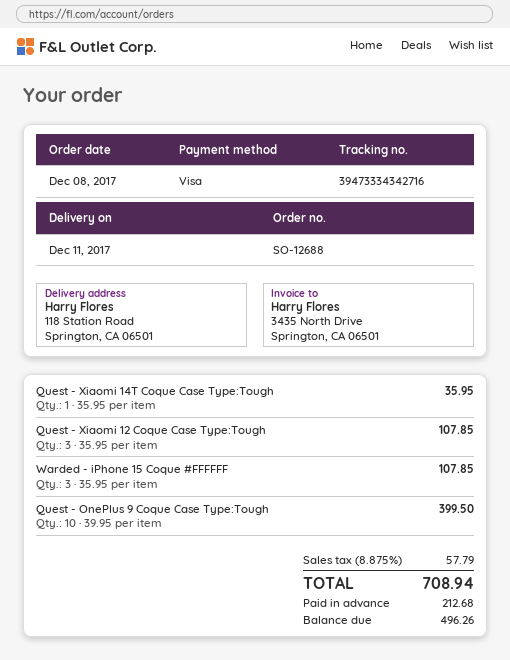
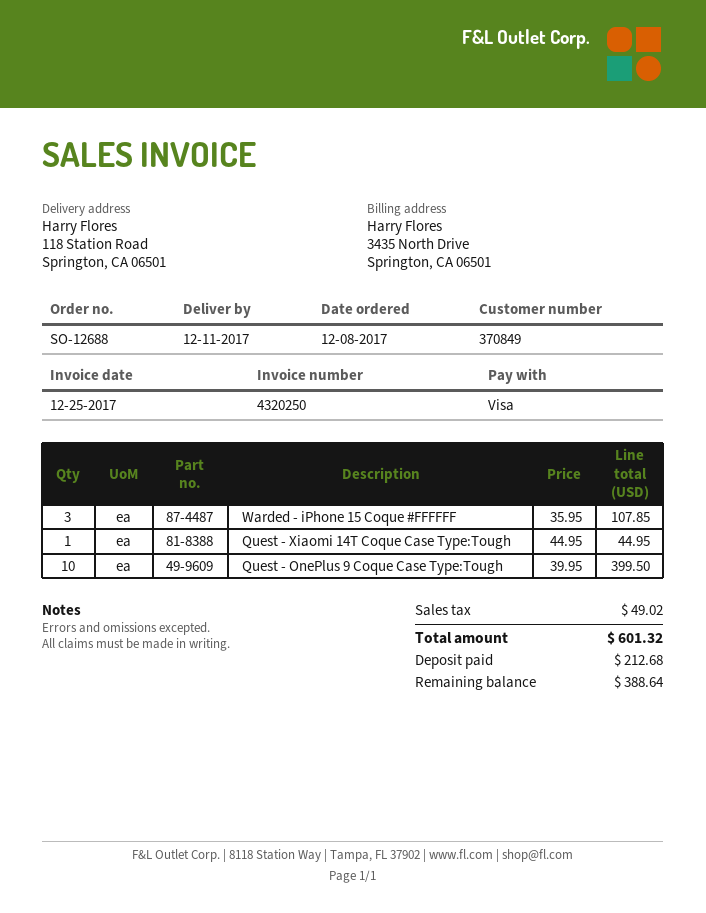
Quest - Xiaomi 14T Coque Case Type:Tough: 1 x 35.95 = 35.95 -> 1 x 44.95 = 44.95
Quest - Xiaomi 12 Coque Case Type:Tough: 3 x 35.95 = 107.85 -> none
tax: 57.79 -> 49.02
total: 708.94 -> 601.32
balance: 496.26 -> 388.64

